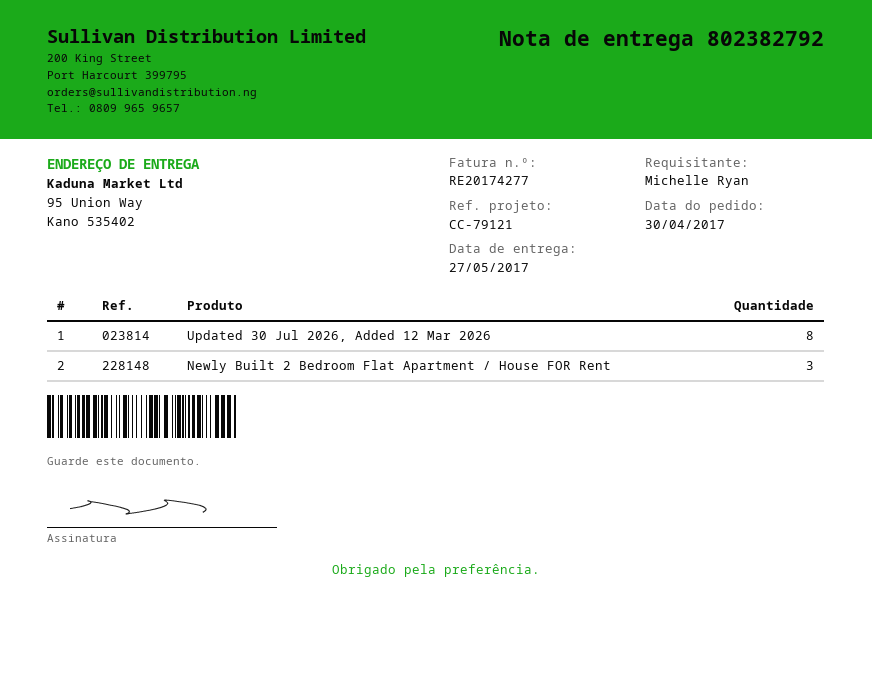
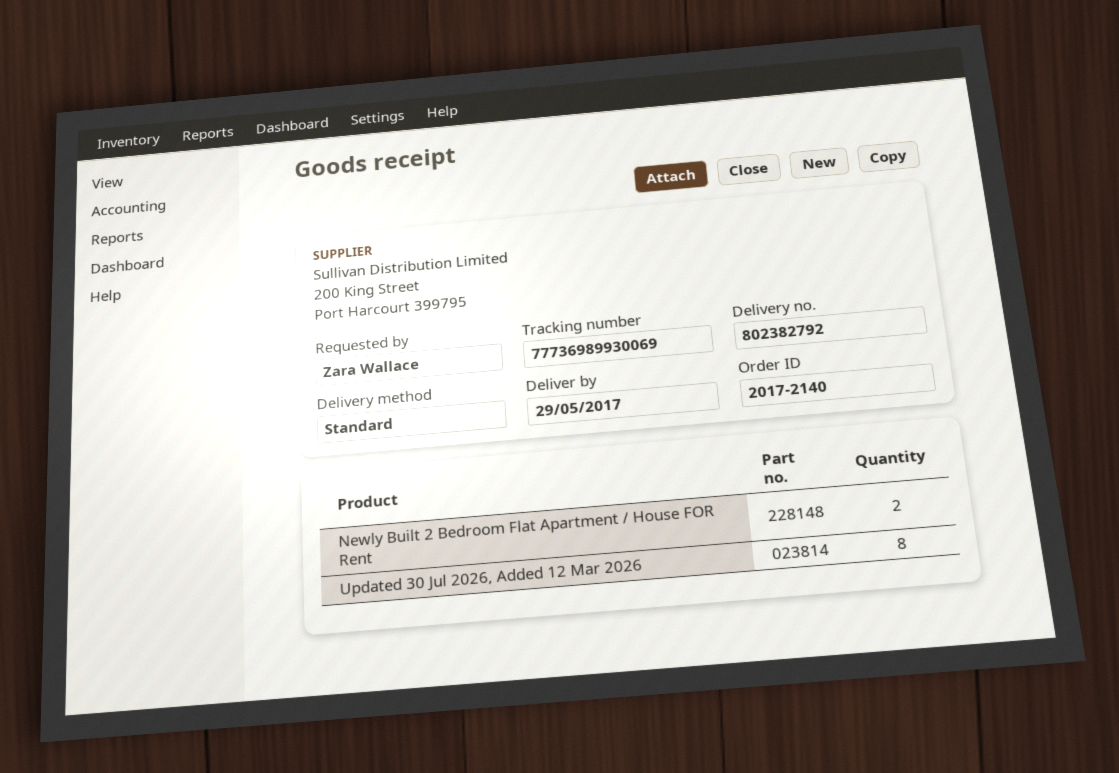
delivery date: 2017-05-27 -> 2017-05-29
ordered by: Michelle Ryan -> Zara Wallace
Newly Built 2 Bedroom Flat Apartment / House FOR Rent: 3 -> 2

